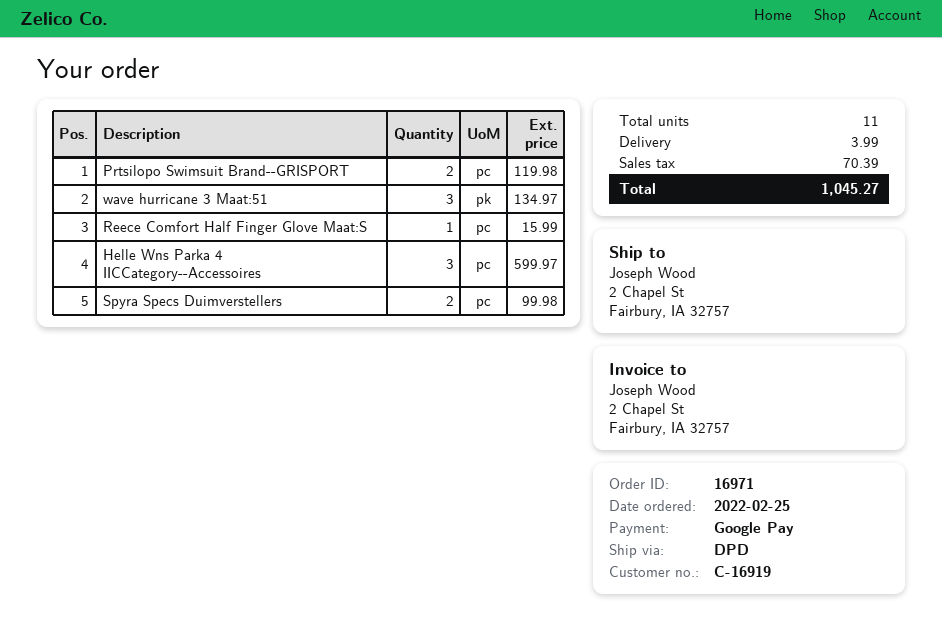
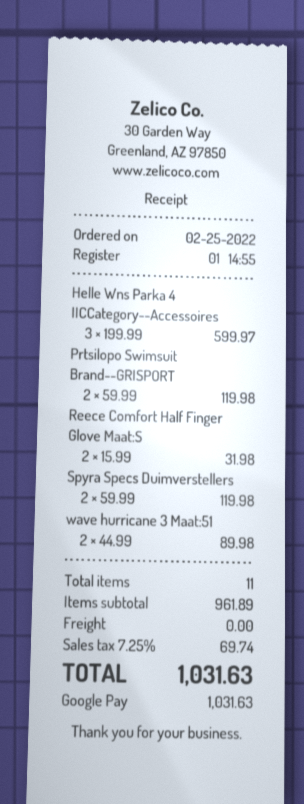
wave hurricane 3 Maat:51: 3 for 134.97 -> 2 for 89.98
Reece Comfort Half Finger Glove Maat:S: 1 for 15.99 -> 2 for 31.98
Spyra Specs Duimverstellers: 2 for 99.98 -> 2 for 119.98
shipping: 3.99 -> 0.00
tax: 70.39 -> 69.74
total: 1045.27 -> 1031.63

